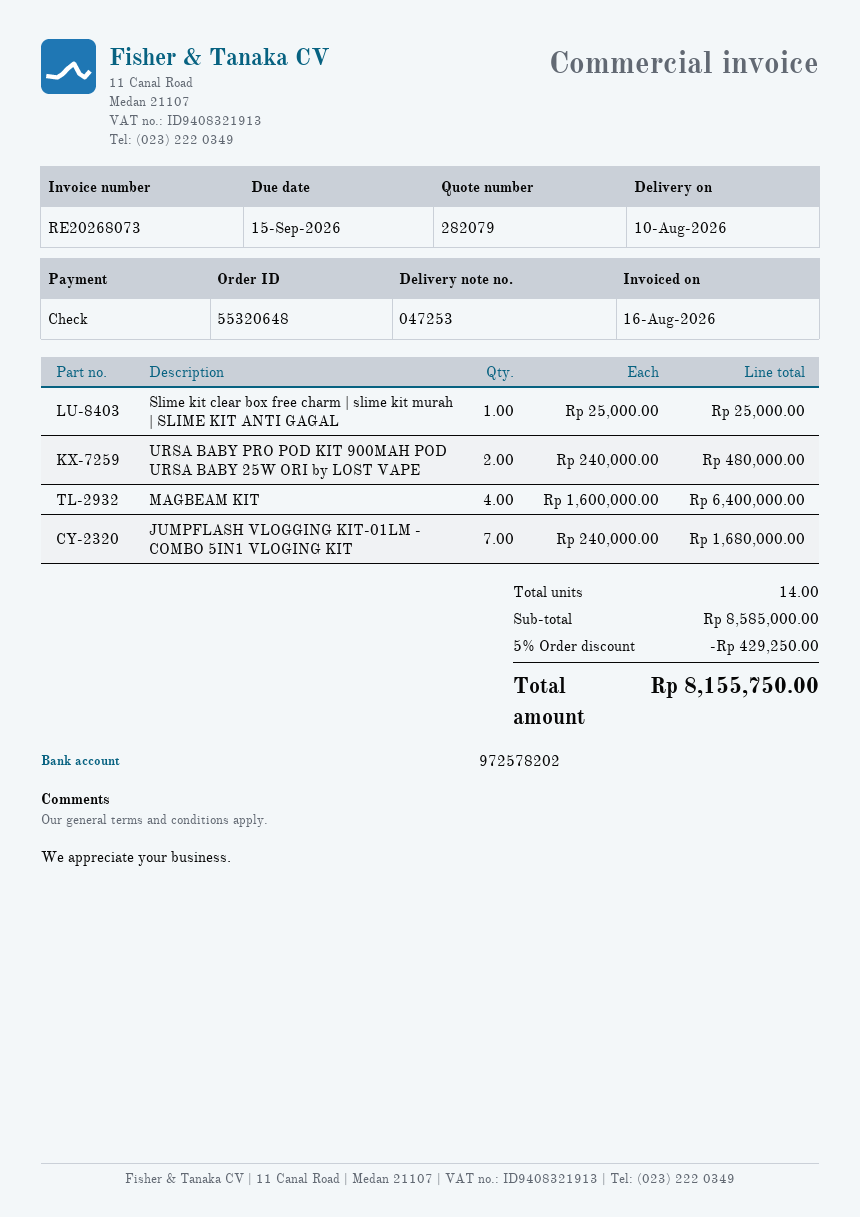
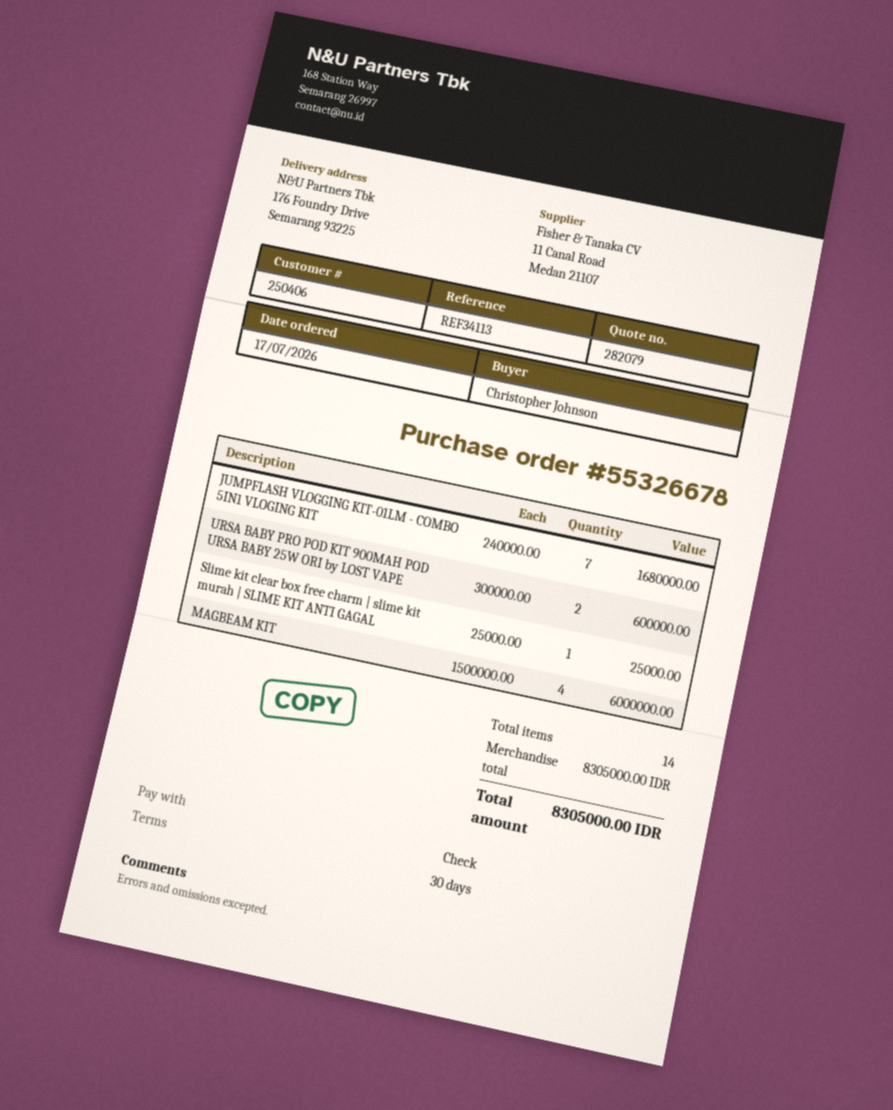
order number: 55320648 -> 55326678
URSA BABY PRO POD KIT 900MAH POD URSA BABY 25W ORI by LOST VAPE: 2 x 240000.00 = 480000.00 -> 2 x 300000.00 = 600000.00
MAGBEAM KIT: 4 x 1600000.00 = 6400000.00 -> 4 x 1500000.00 = 6000000.00
subtotal: 8585000.00 -> 8305000.00
discount: 5% = 429250.00 -> none
total: 8155750.00 -> 8305000.00

